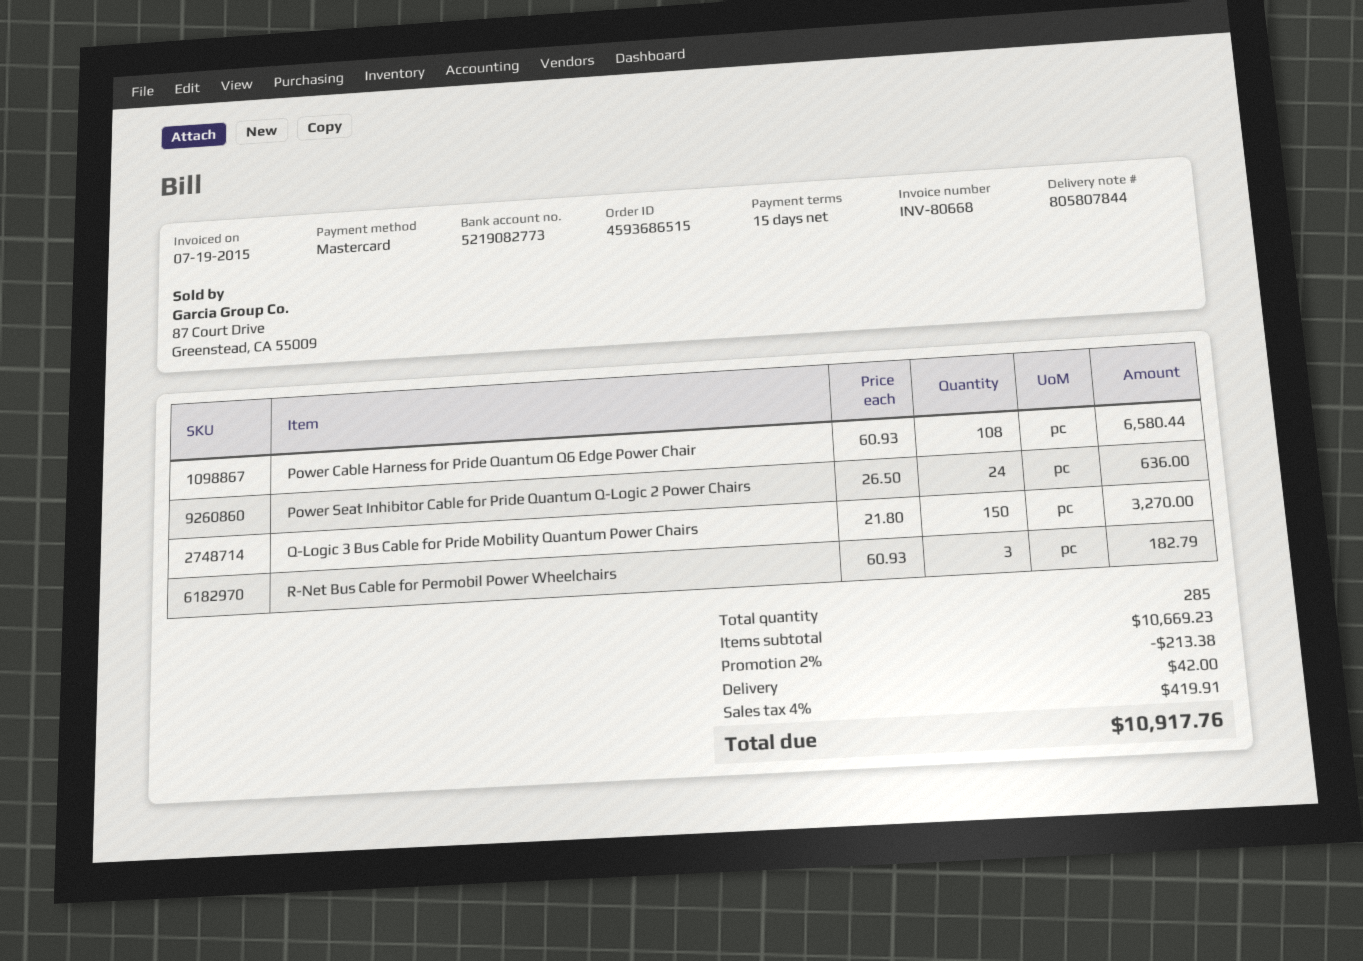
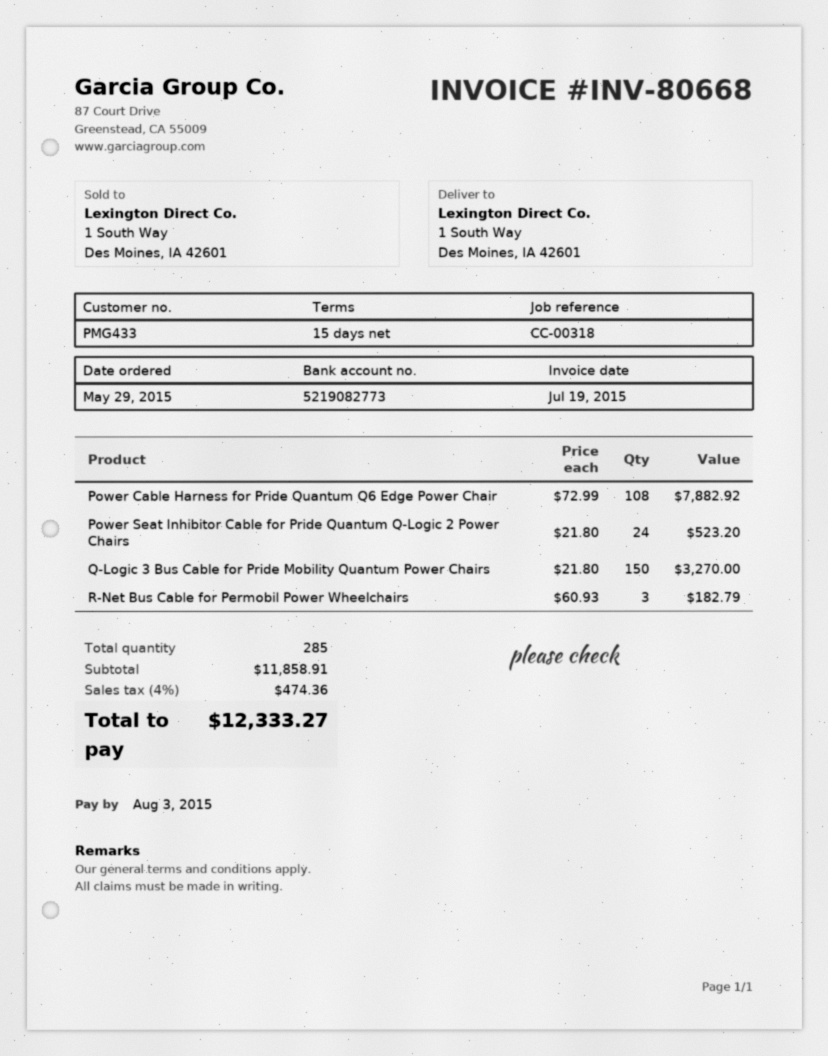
Power Cable Harness for Pride Quantum Q6 Edge Power Chair: 108 x 60.93 = 6580.44 -> 108 x 72.99 = 7882.92
Power Seat Inhibitor Cable for Pride Quantum Q-Logic 2 Power Chairs: 24 x 26.50 = 636.00 -> 24 x 21.80 = 523.20
subtotal: 10669.23 -> 11858.91
discount: 2% = 213.38 -> none
shipping: 42.00 -> none
tax: 4% = 419.91 -> 4% = 474.36
total: 10917.76 -> 12333.27

